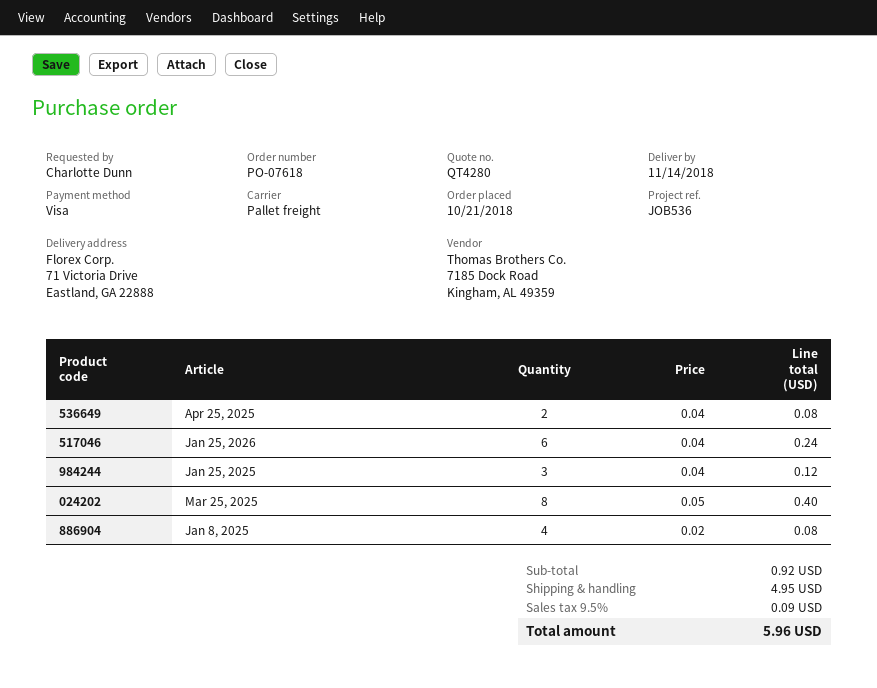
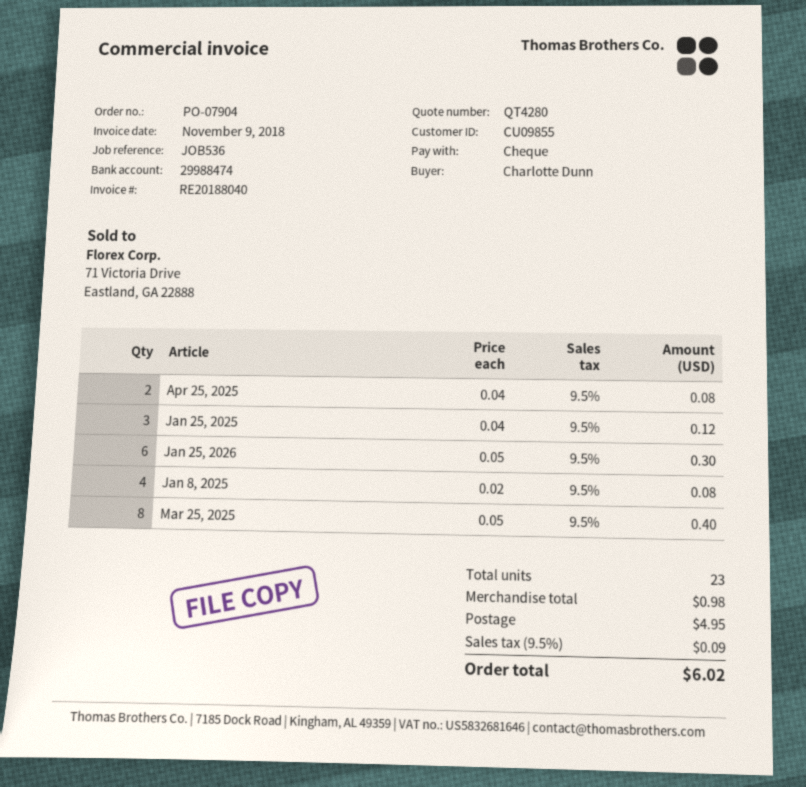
order number: PO-07618 -> PO-07904
payment method: Visa -> cheque
Jan 25, 2026: 6 x 0.04 = 0.24 -> 6 x 0.05 = 0.30
subtotal: 0.92 -> 0.98
total: 5.96 -> 6.02

